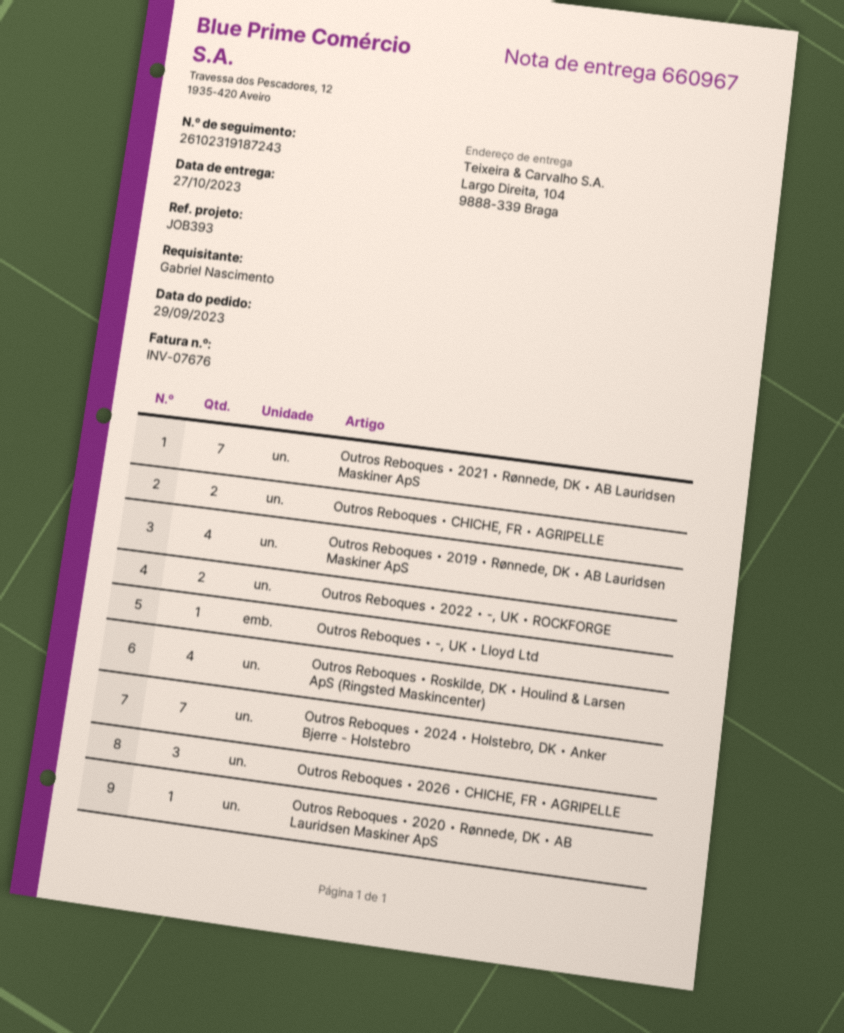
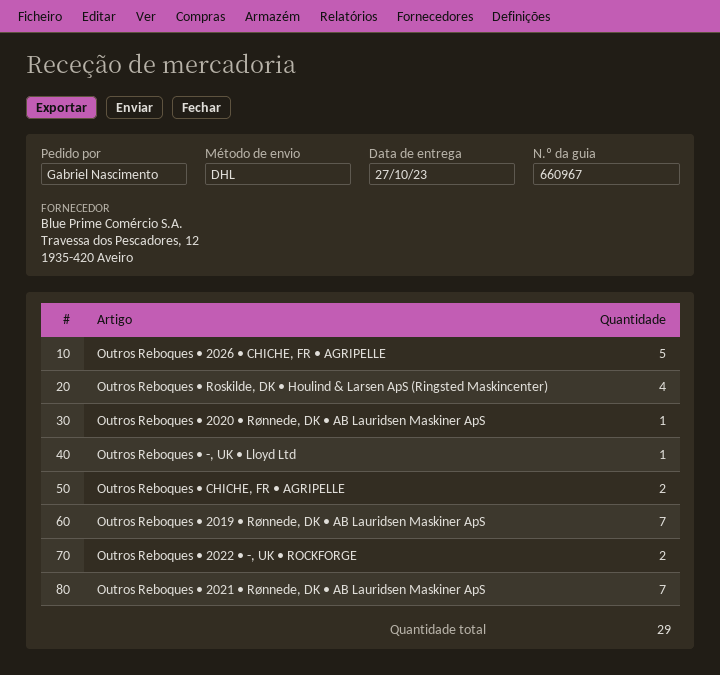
Outros Reboques • 2019 • Rønnede, DK • AB Lauridsen Maskiner ApS: 4 -> 7
Outros Reboques • 2024 • Holstebro, DK • Anker Bjerre - Holstebro: 7 -> none
Outros Reboques • 2026 • CHICHE, FR • AGRIPELLE: 3 -> 5

